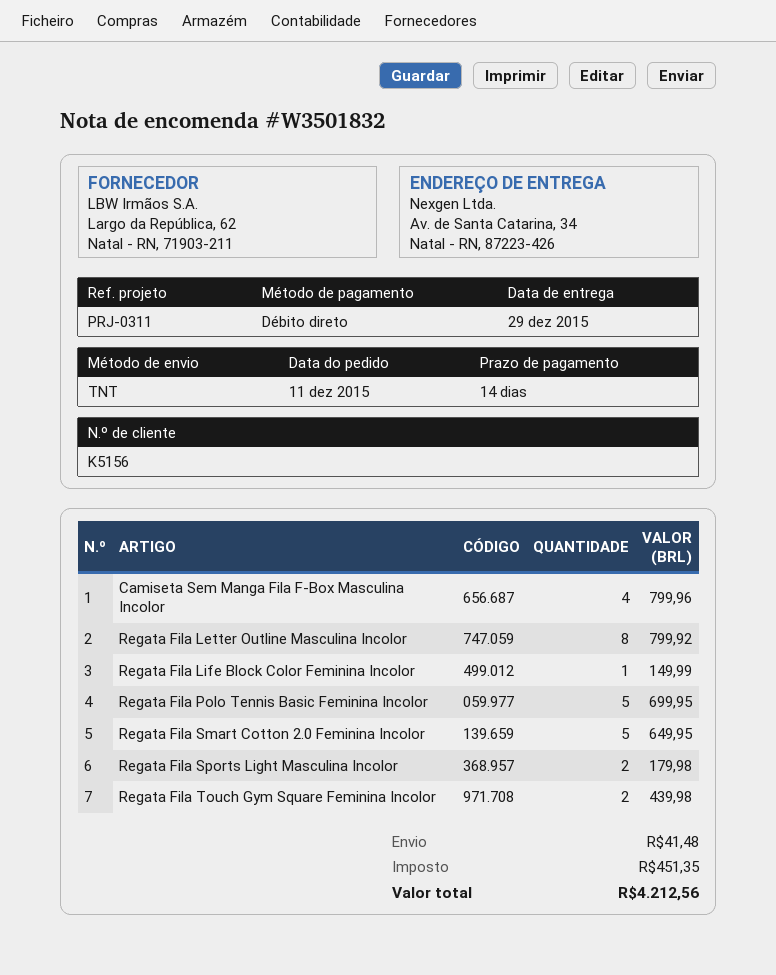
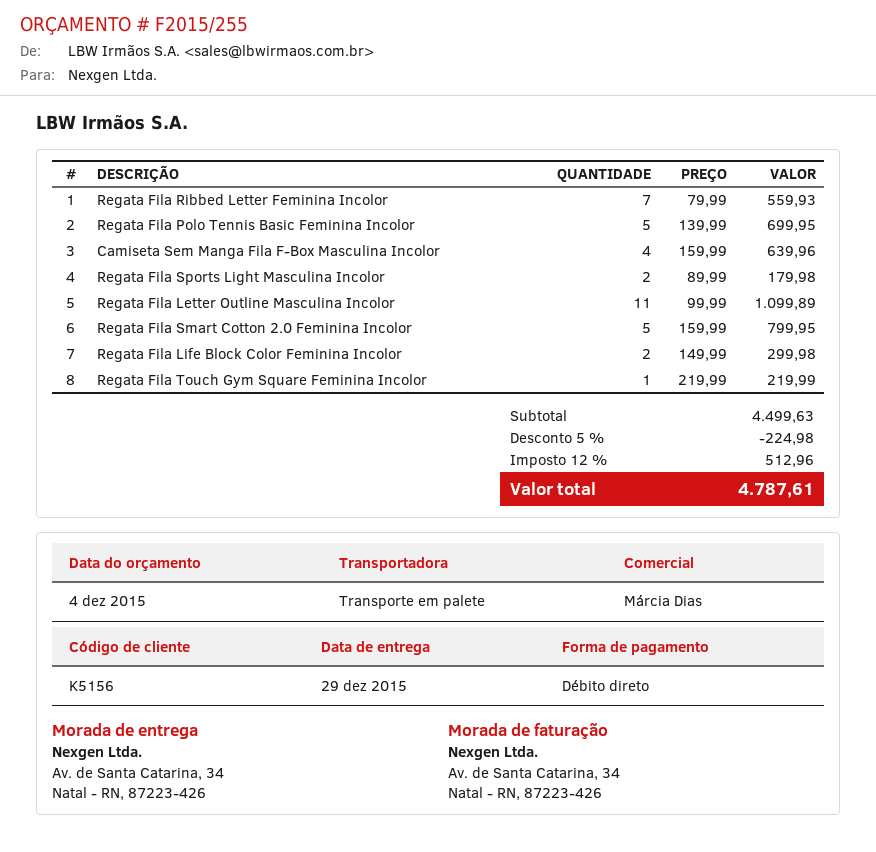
shipping method: TNT -> pallet freight
Camiseta Sem Manga Fila F-Box Masculina Incolor: 4 for 799.96 -> 4 for 639.96
Regata Fila Letter Outline Masculina Incolor: 8 for 799.92 -> 11 for 1099.89
Regata Fila Life Block Color Feminina Incolor: 1 for 149.99 -> 2 for 299.98
Regata Fila Smart Cotton 2.0 Feminina Incolor: 5 for 649.95 -> 5 for 799.95
Regata Fila Touch Gym Square Feminina Incolor: 2 for 439.98 -> 1 for 219.99
Regata Fila Ribbed Letter Feminina Incolor: none -> 7 for 559.93
discount: none -> 5% = 224.98
shipping: 41.48 -> none
tax: 451.35 -> 512.96
total: 4212.56 -> 4787.61

